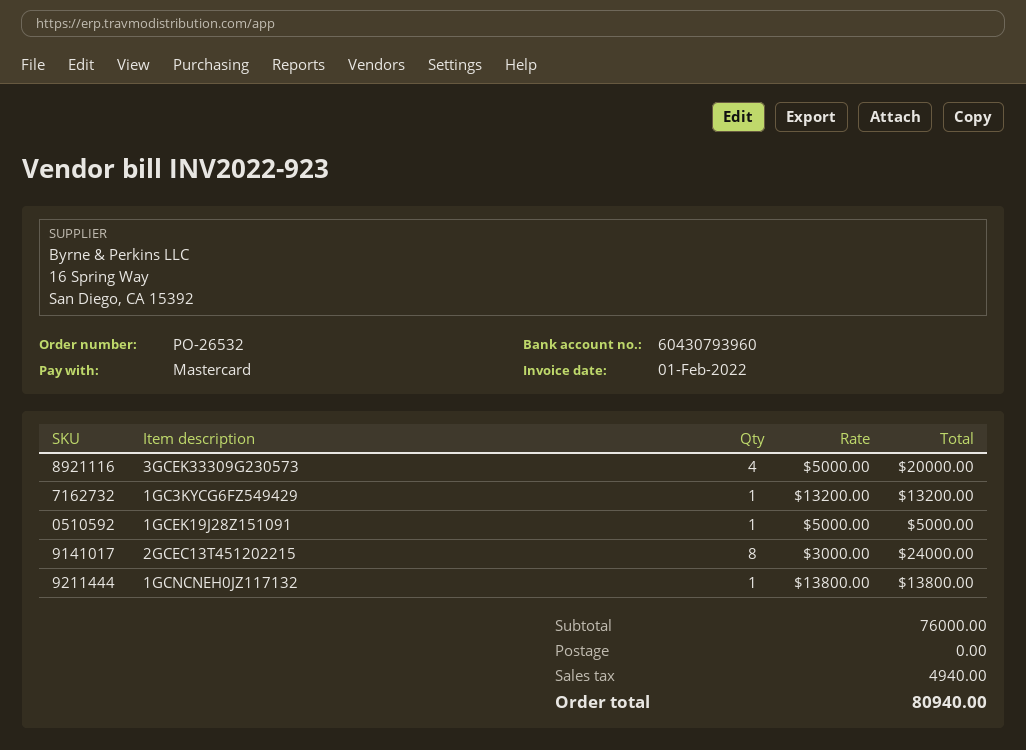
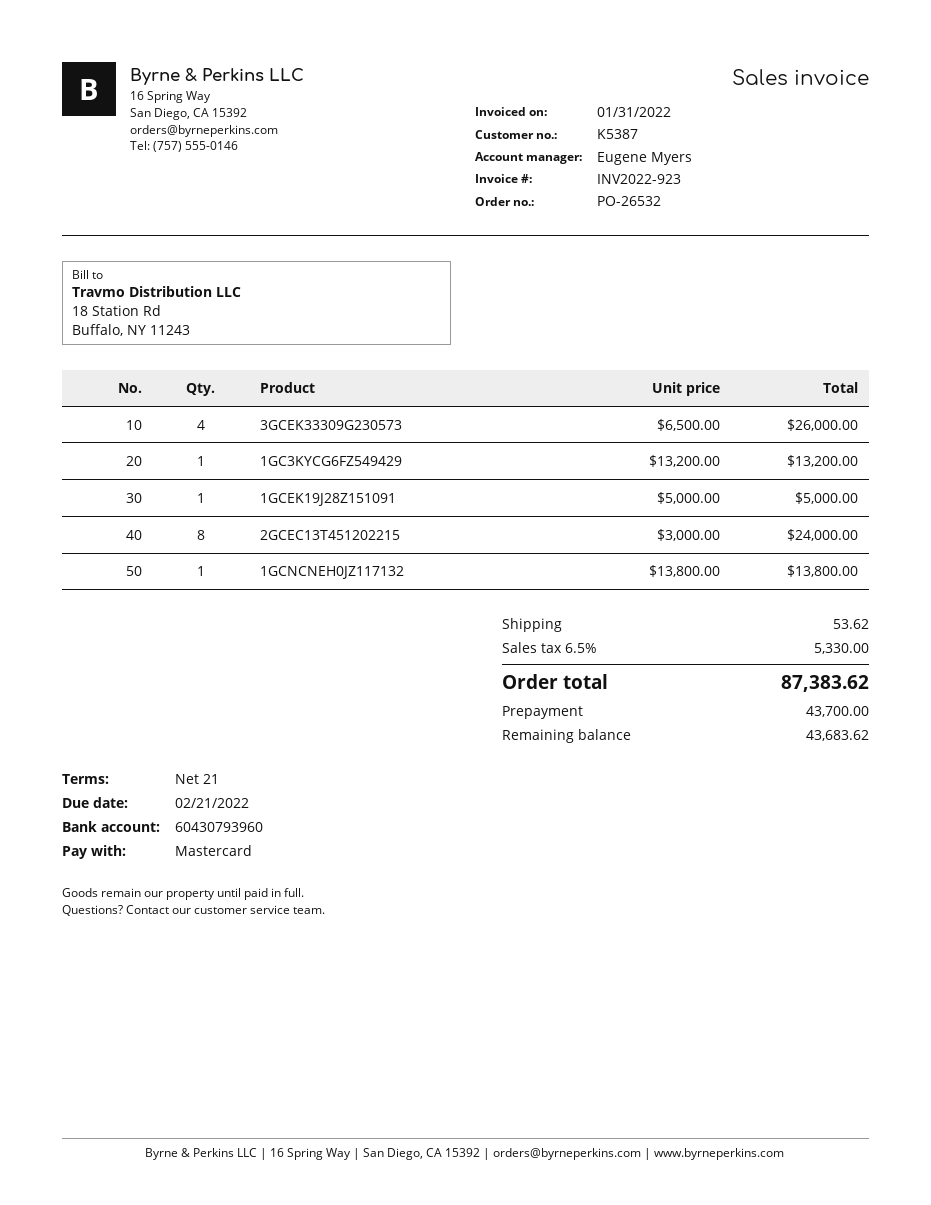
invoice date: 2022-02-01 -> 2022-01-31
3GCEK33309G230573: 4 x 5000.00 = 20000.00 -> 4 x 6500.00 = 26000.00
shipping: 0.00 -> 53.62
tax: 4940.00 -> 5330.00
total: 80940.00 -> 87383.62

